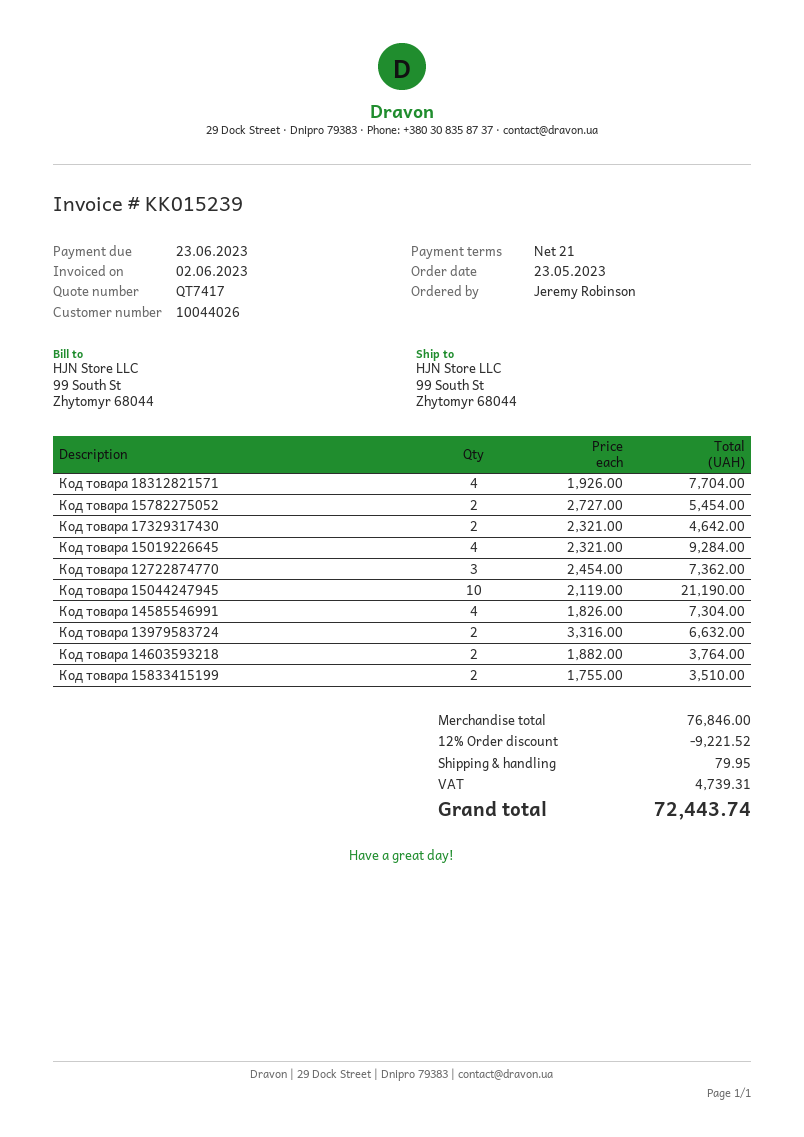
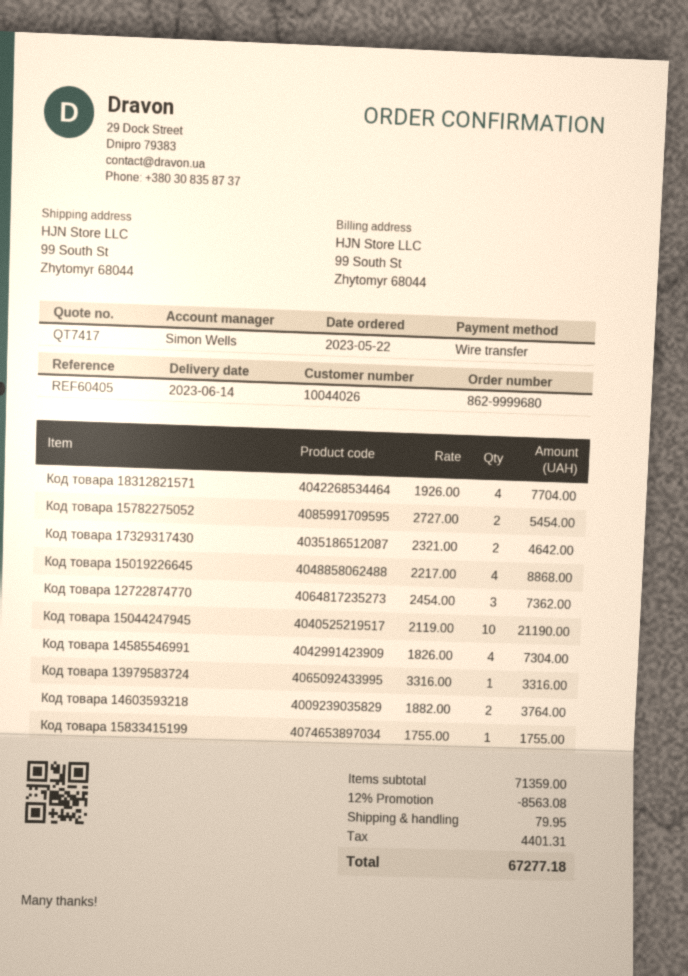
order date: 2023-05-23 -> 2023-05-22
Код товара 15019226645: 4 x 2321.00 = 9284.00 -> 4 x 2217.00 = 8868.00
Код товара 13979583724: 2 x 3316.00 = 6632.00 -> 1 x 3316.00 = 3316.00
Код товара 15833415199: 2 x 1755.00 = 3510.00 -> 1 x 1755.00 = 1755.00
subtotal: 76846.00 -> 71359.00
discount: 12% = 9221.52 -> 12% = 8563.08
tax: 4739.31 -> 4401.31
total: 72443.74 -> 67277.18

